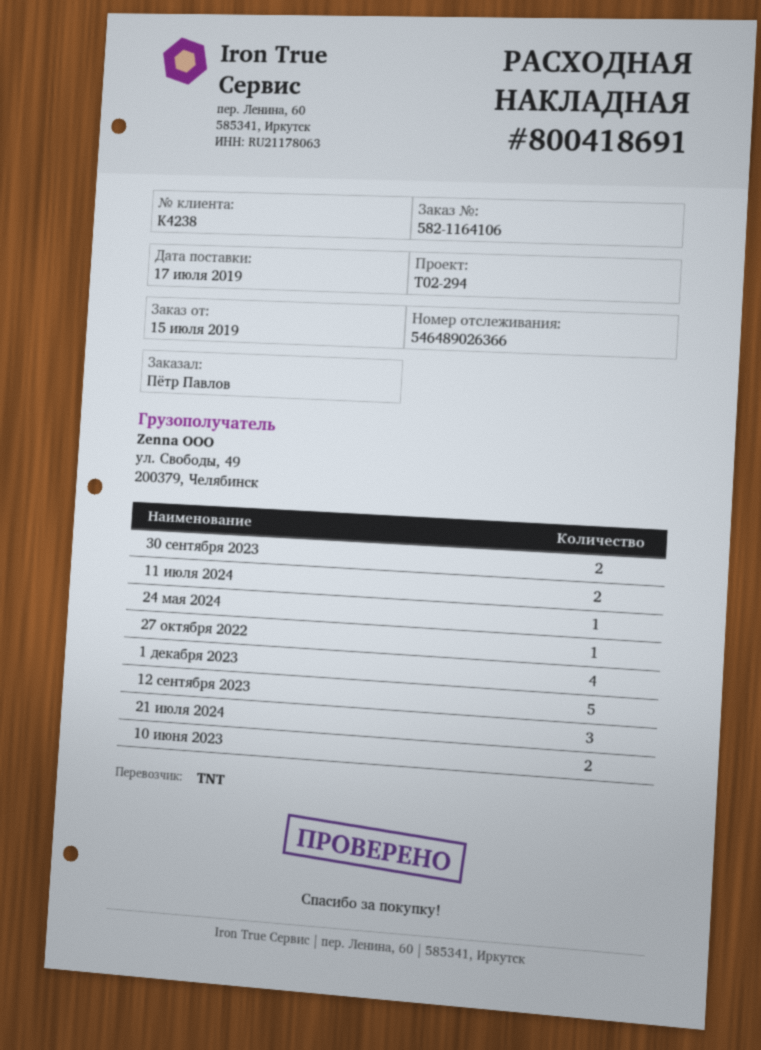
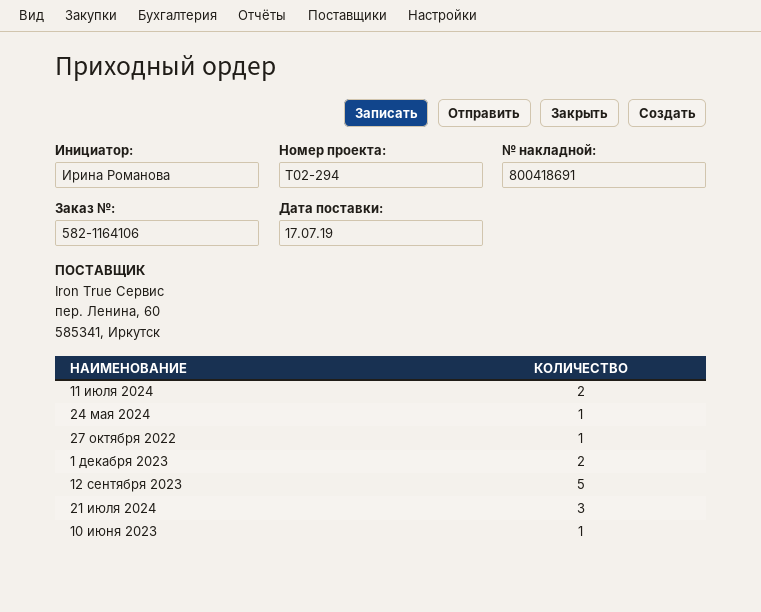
ordered by: Пётр Павлов -> Ирина Романова
30 сентября 2023: 2 -> none
1 декабря 2023: 4 -> 2
10 июня 2023: 2 -> 1

